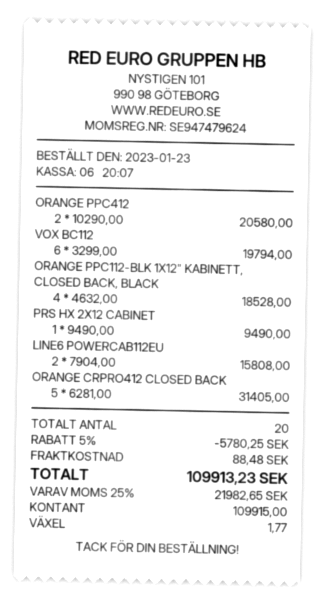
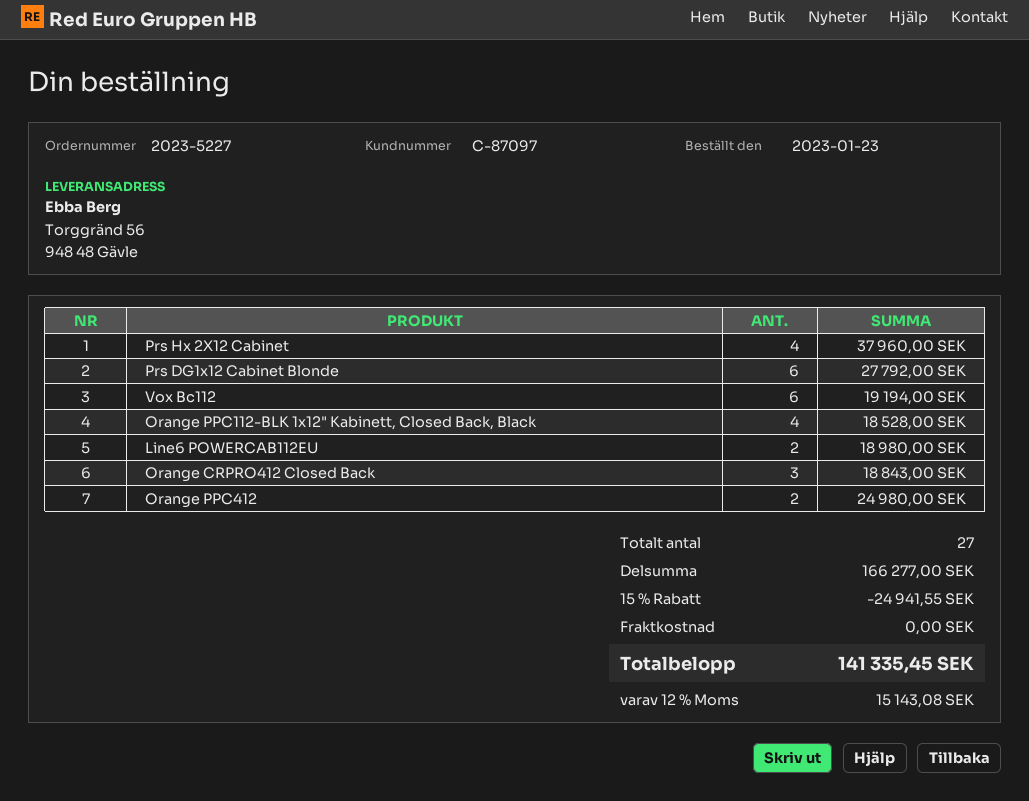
ORANGE PPC412: 2 for 20580.00 -> 2 for 24980.00
VOX BC112: 6 for 19794.00 -> 6 for 19194.00
PRS HX 2X12 CABINET: 1 for 9490.00 -> 4 for 37960.00
LINE6 POWERCAB112EU: 2 for 15808.00 -> 2 for 18980.00
ORANGE CRPRO412 CLOSED BACK: 5 for 31405.00 -> 3 for 18843.00
Prs DG1x12 Cabinet Blonde: none -> 6 for 27792.00
total quantity: 20 -> 27
discount: 5% = 5780.25 -> 15% = 24941.55
shipping: 88.48 -> 0.00
tax: 25% = 21982.65 -> 12% = 15143.08
total: 109913.23 -> 141335.45

